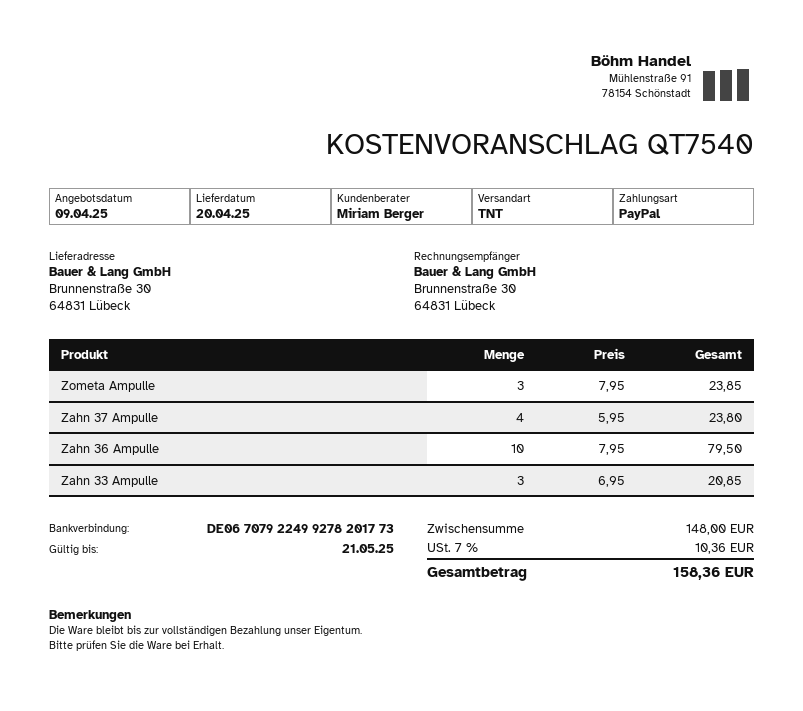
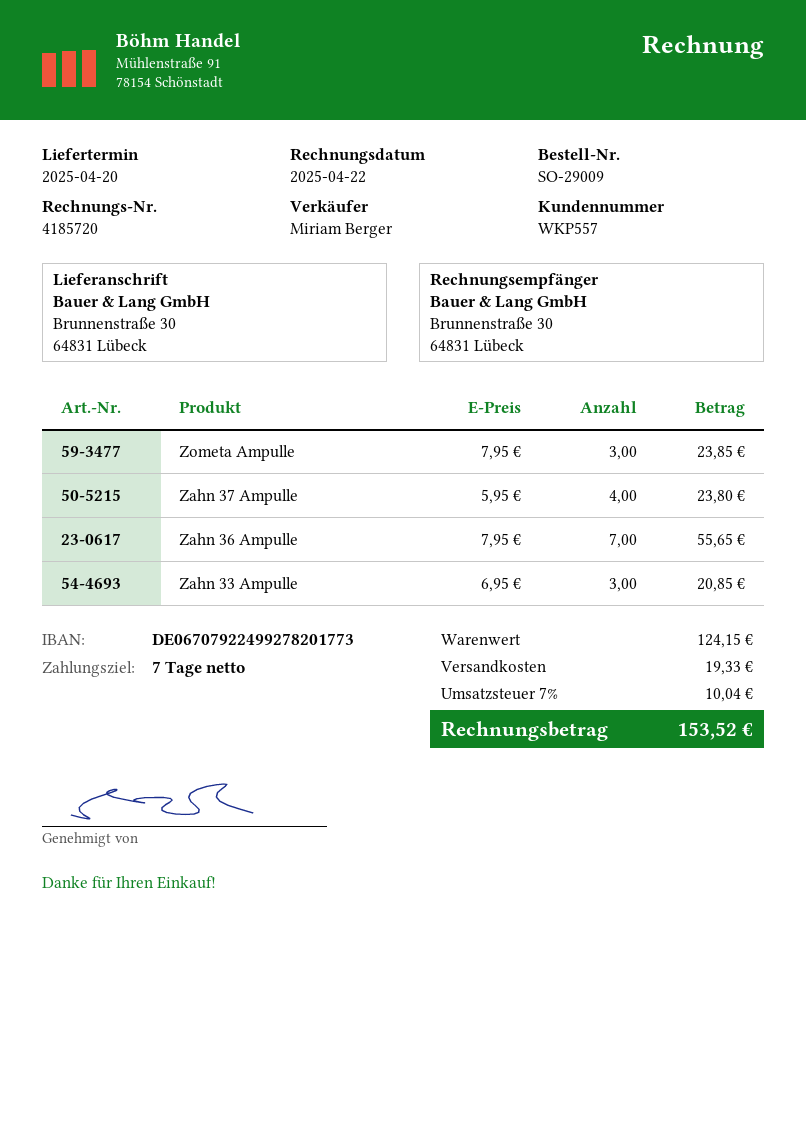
Zahn 36 Ampulle: 10 x 7.95 = 79.50 -> 7 x 7.95 = 55.65
subtotal: 148.00 -> 124.15
shipping: none -> 19.33
tax: 7% = 10.36 -> 7% = 10.04
total: 158.36 -> 153.52

